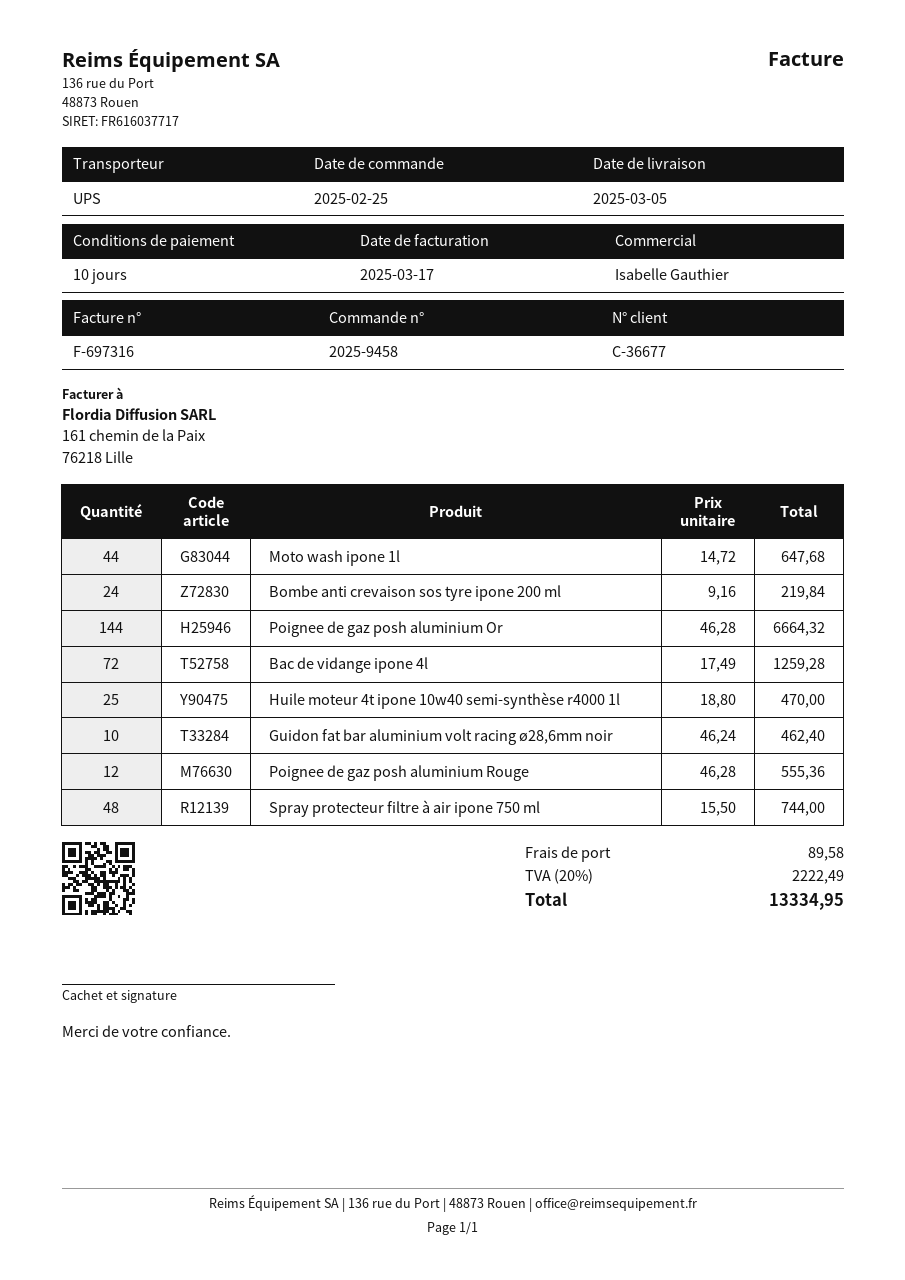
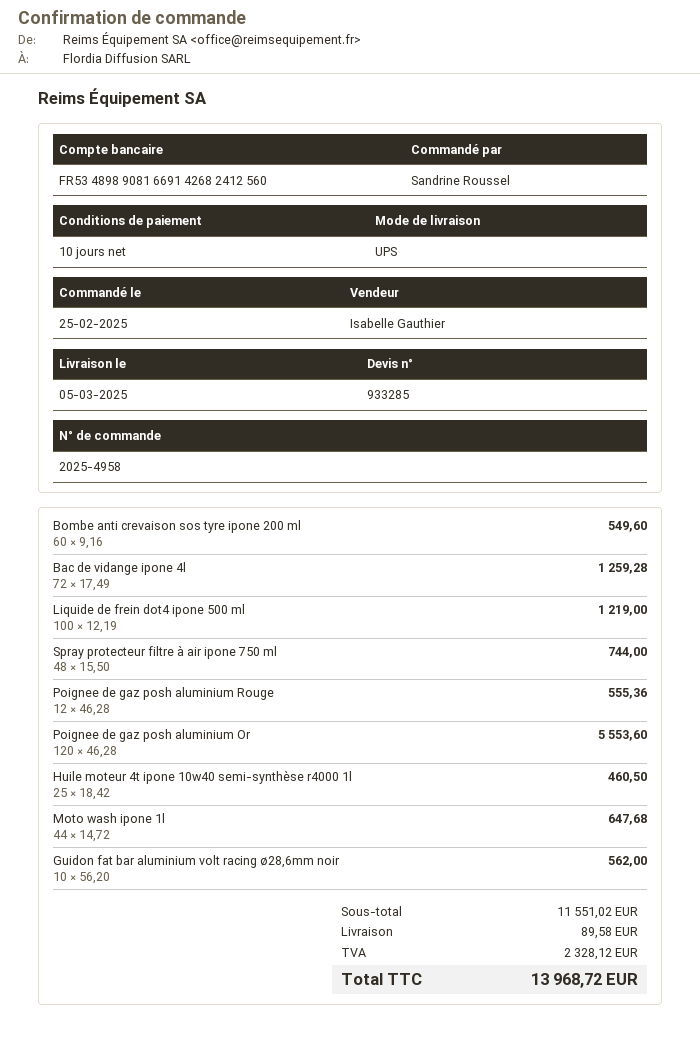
order number: 2025-9458 -> 2025-4958
Bombe anti crevaison sos tyre ipone 200 ml: 24 x 9.16 = 219.84 -> 60 x 9.16 = 549.60
Poignee de gaz posh aluminium Or: 144 x 46.28 = 6664.32 -> 120 x 46.28 = 5553.60
Huile moteur 4t ipone 10w40 semi-synthèse r4000 1l: 25 x 18.80 = 470.00 -> 25 x 18.42 = 460.50
Guidon fat bar aluminium volt racing ø28,6mm noir: 10 x 46.24 = 462.40 -> 10 x 56.20 = 562.00
Liquide de frein dot4 ipone 500 ml: none -> 100 x 12.19 = 1219.00
tax: 2222.49 -> 2328.12
total: 13334.95 -> 13968.72

